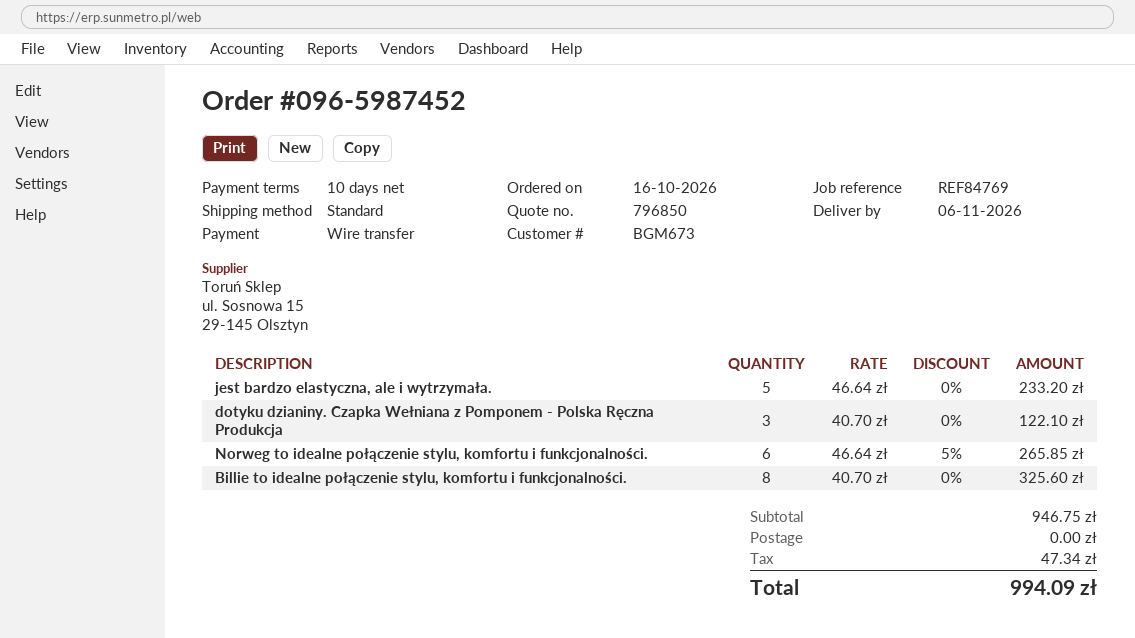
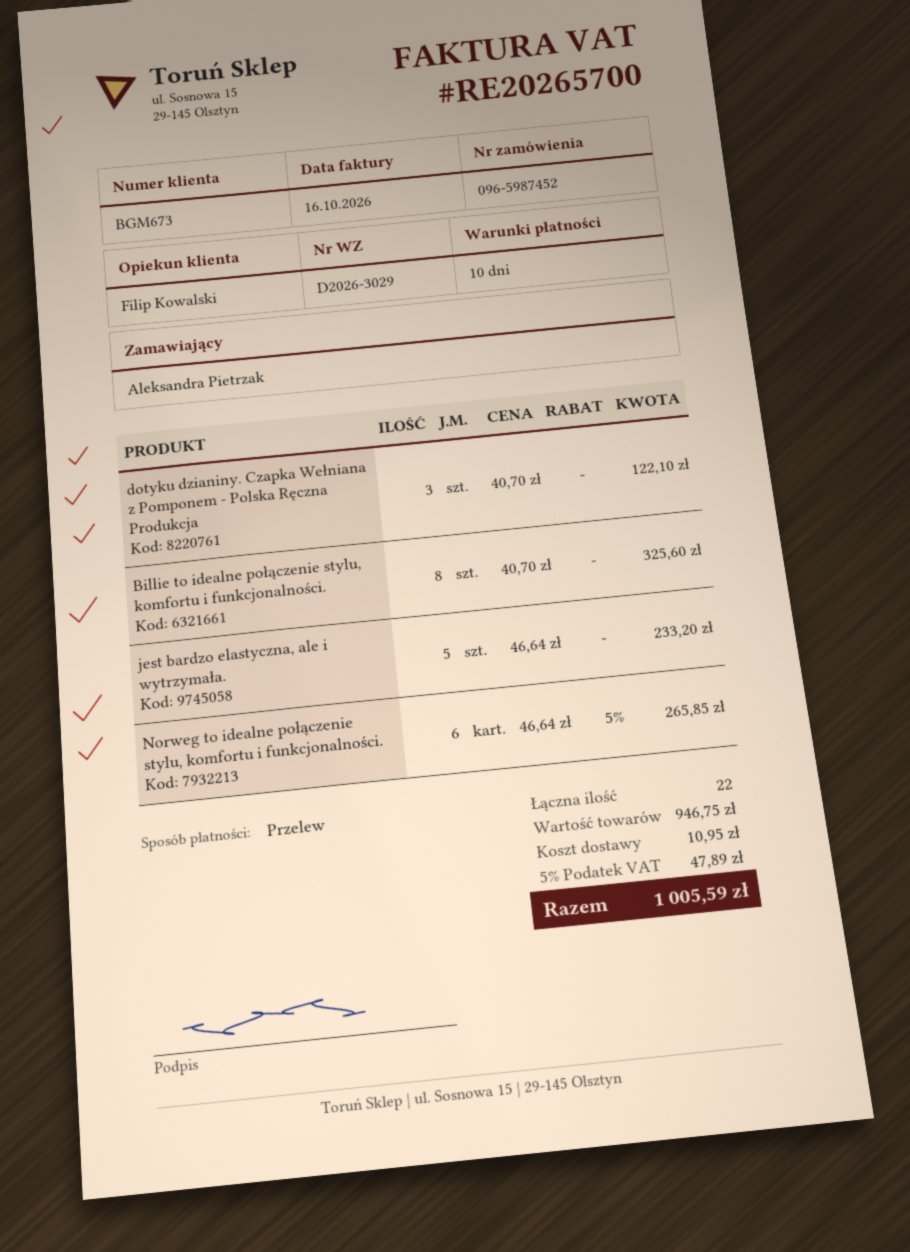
shipping: 0.00 -> 10.95
tax: 47.34 -> 47.89
total: 994.09 -> 1005.59

